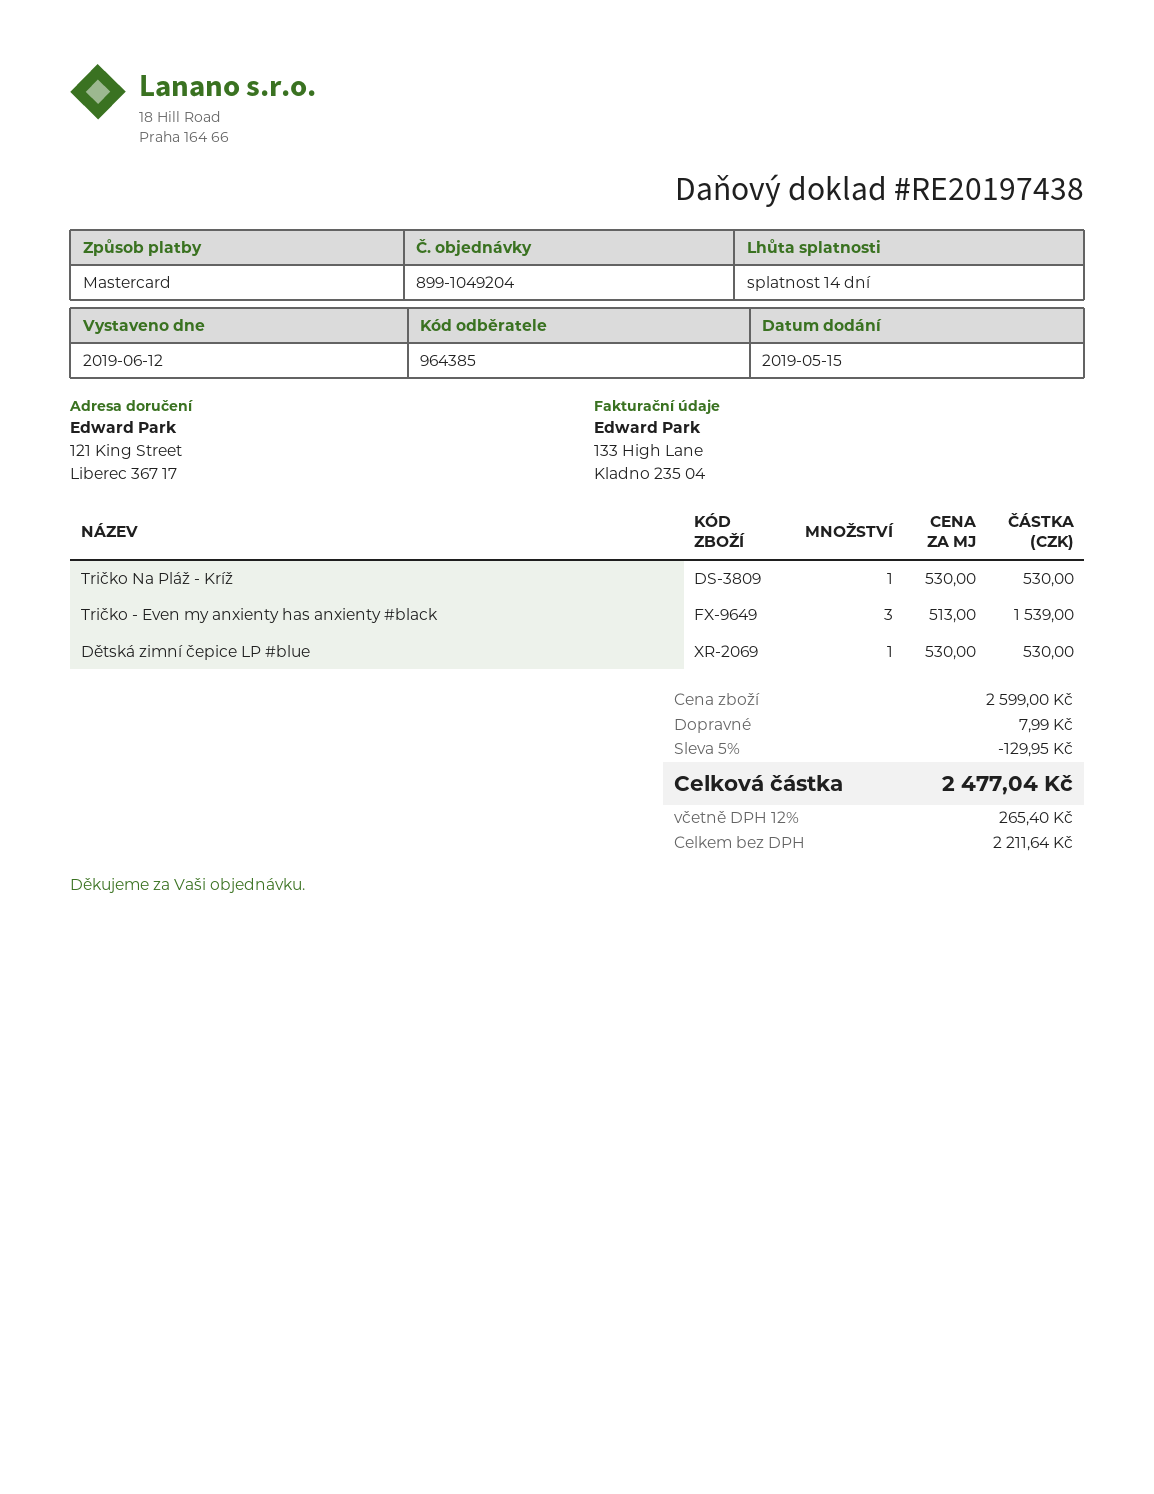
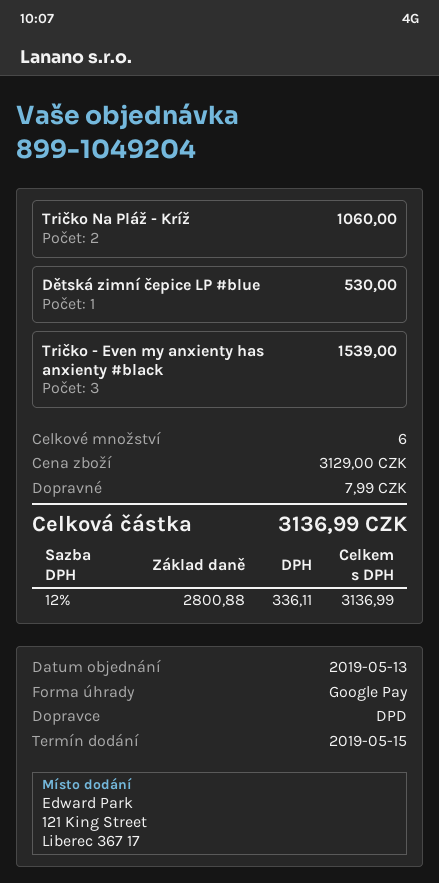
payment method: Mastercard -> Google Pay
Tričko Na Pláž - Kríž: 1 for 530.00 -> 2 for 1060.00
subtotal: 2599.00 -> 3129.00
discount: 5% = 129.95 -> none
net: 2211.64 -> 2800.88
tax: 12% = 265.40 -> 12% = 336.11
total: 2477.04 -> 3136.99

